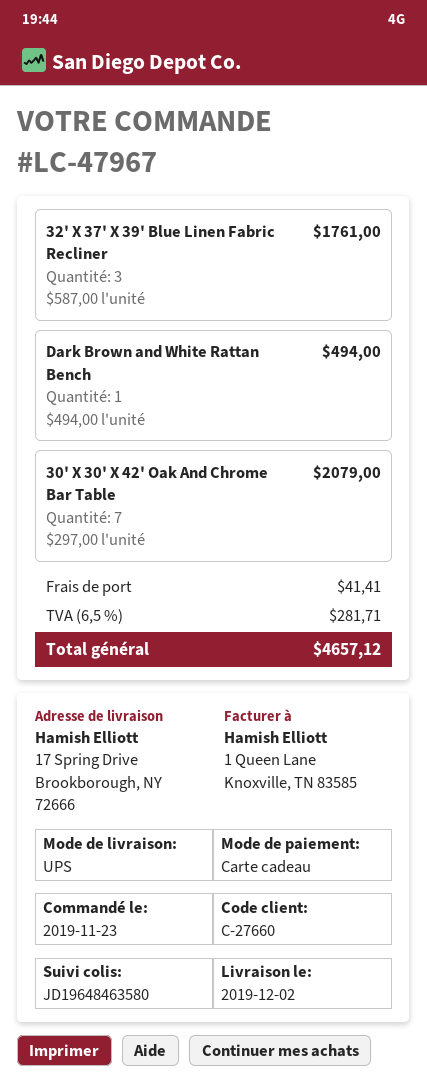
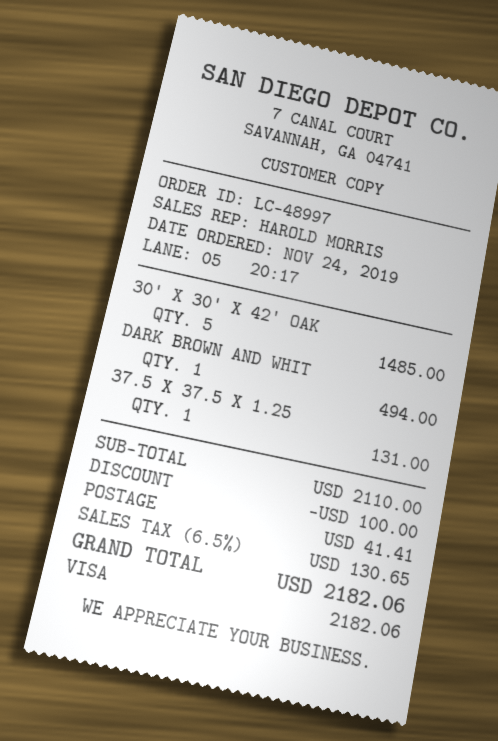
order number: LC-47967 -> LC-48997
order date: 2019-11-23 -> 2019-11-24
payment method: gift card -> Visa
32' X 37' X 39' Blue Linen Fabric Recliner: 3 for 1761.00 -> none
30' X 30' X 42' Oak And Chrome Bar Table: 7 for 2079.00 -> 5 for 1485.00
37.5 X 37.5 X 1.25: none -> 1 for 131.00
discount: none -> 100.00
tax: 6.5% = 281.71 -> 6.5% = 130.65
total: 4657.12 -> 2182.06

